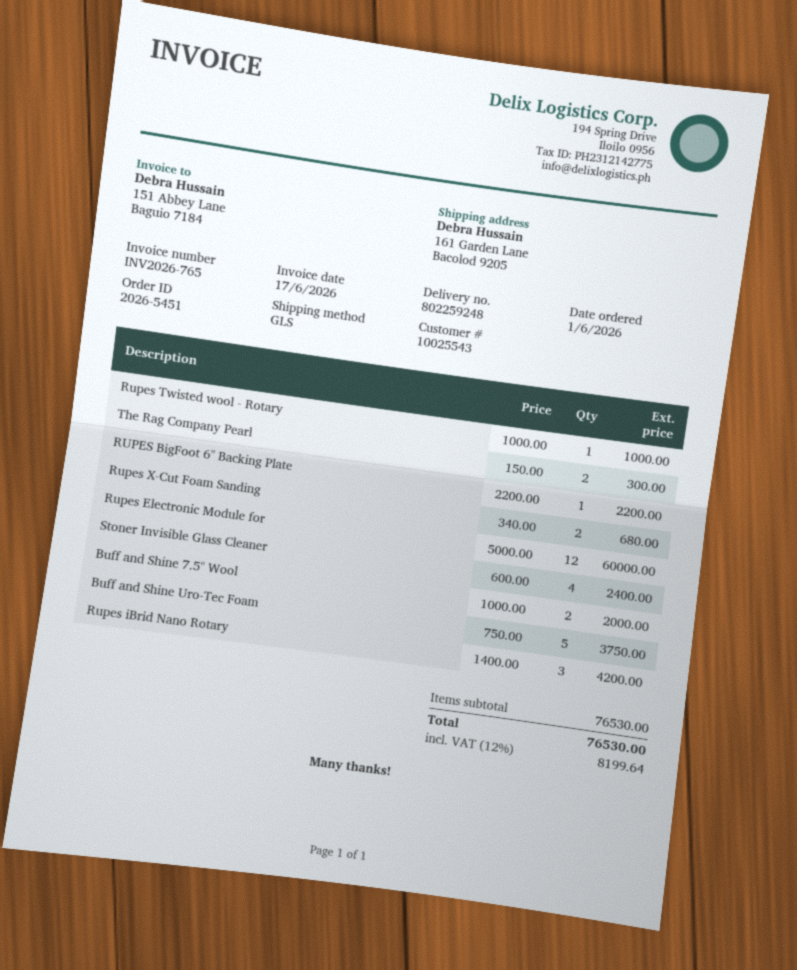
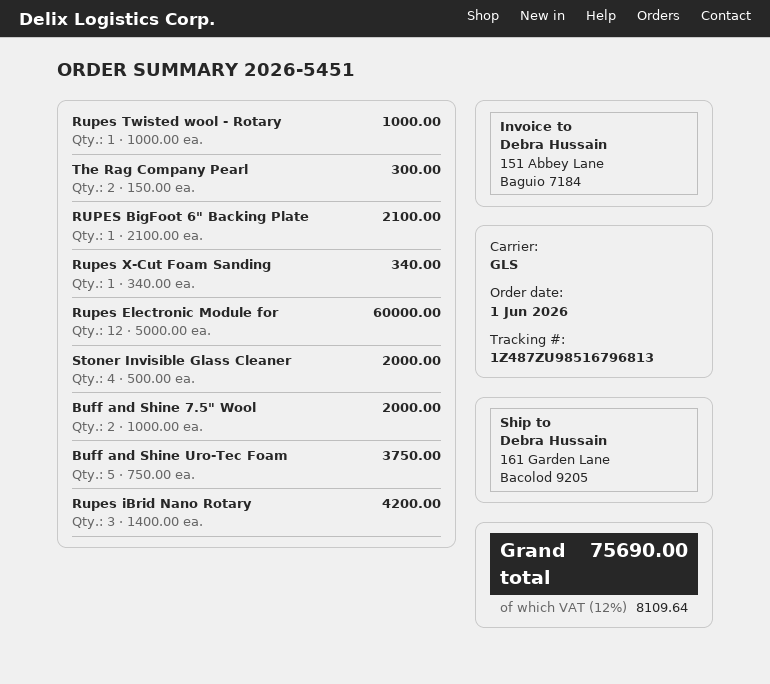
RUPES BigFoot 6" Backing Plate: 1 x 2200.00 = 2200.00 -> 1 x 2100.00 = 2100.00
Rupes X-Cut Foam Sanding: 2 x 340.00 = 680.00 -> 1 x 340.00 = 340.00
Stoner Invisible Glass Cleaner: 4 x 600.00 = 2400.00 -> 4 x 500.00 = 2000.00
tax: 12% = 8199.64 -> 12% = 8109.64
total: 76530.00 -> 75690.00

